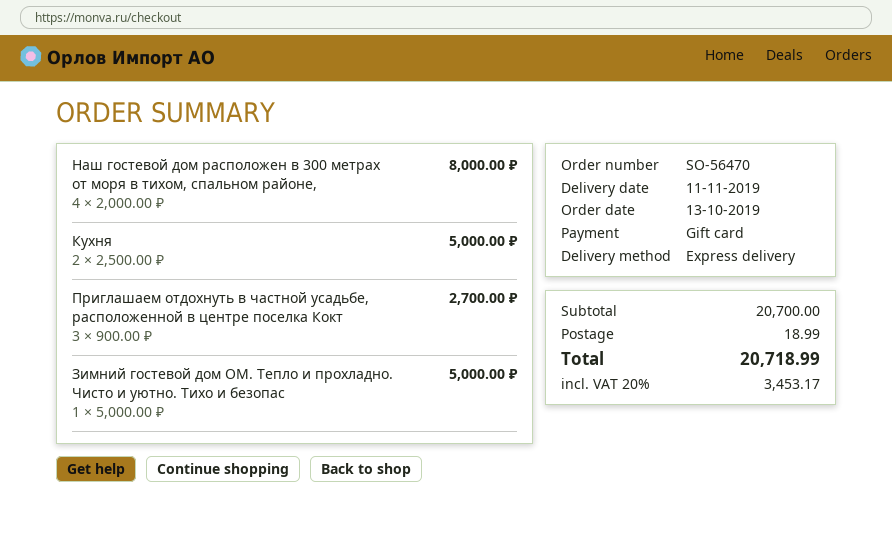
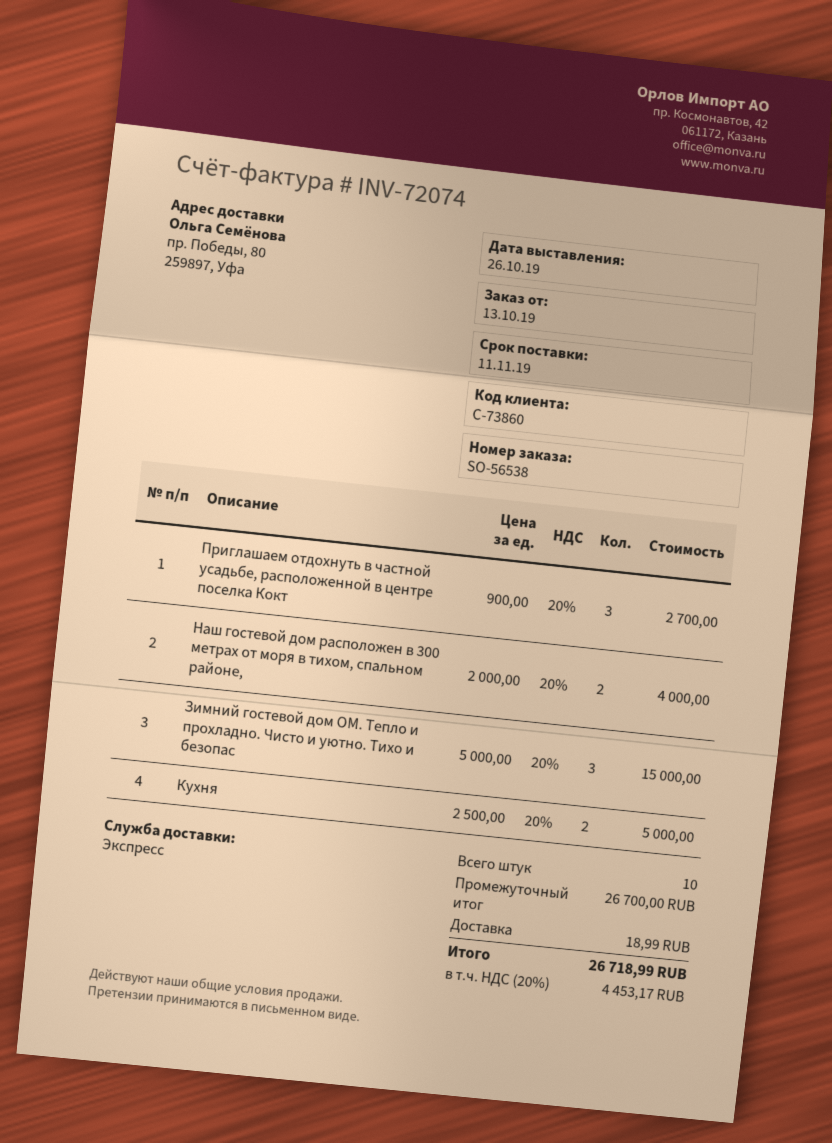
order number: SO-56470 -> SO-56538
Наш гостевой дом расположен в 300 метрах от моря в тихом, спальном районе,: 4 x 2000.00 = 8000.00 -> 2 x 2000.00 = 4000.00
Зимний гостевой дом ОМ. Тепло и прохладно. Чисто и уютно. Тихо и безопас: 1 x 5000.00 = 5000.00 -> 3 x 5000.00 = 15000.00
subtotal: 20700.00 -> 26700.00
tax: 20% = 3453.17 -> 20% = 4453.17
total: 20718.99 -> 26718.99

